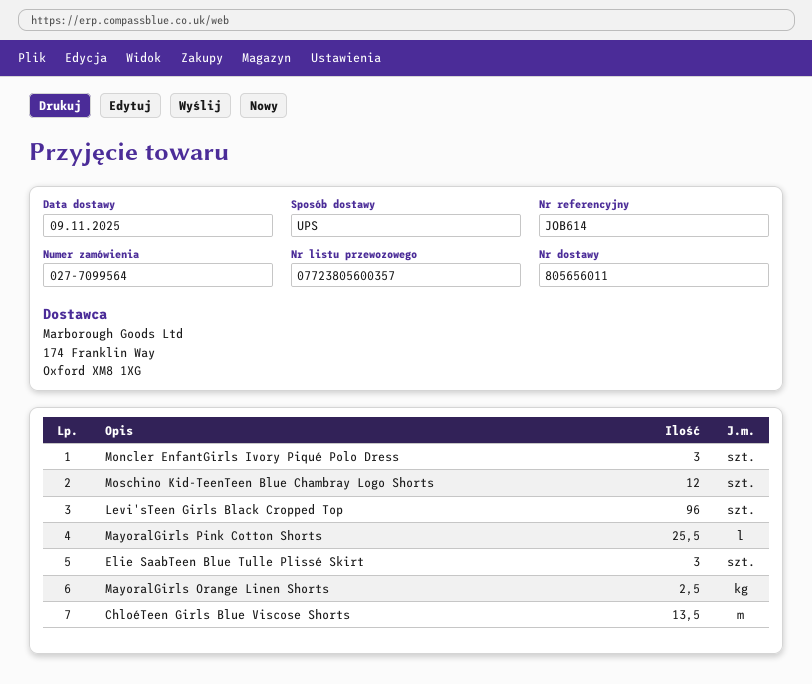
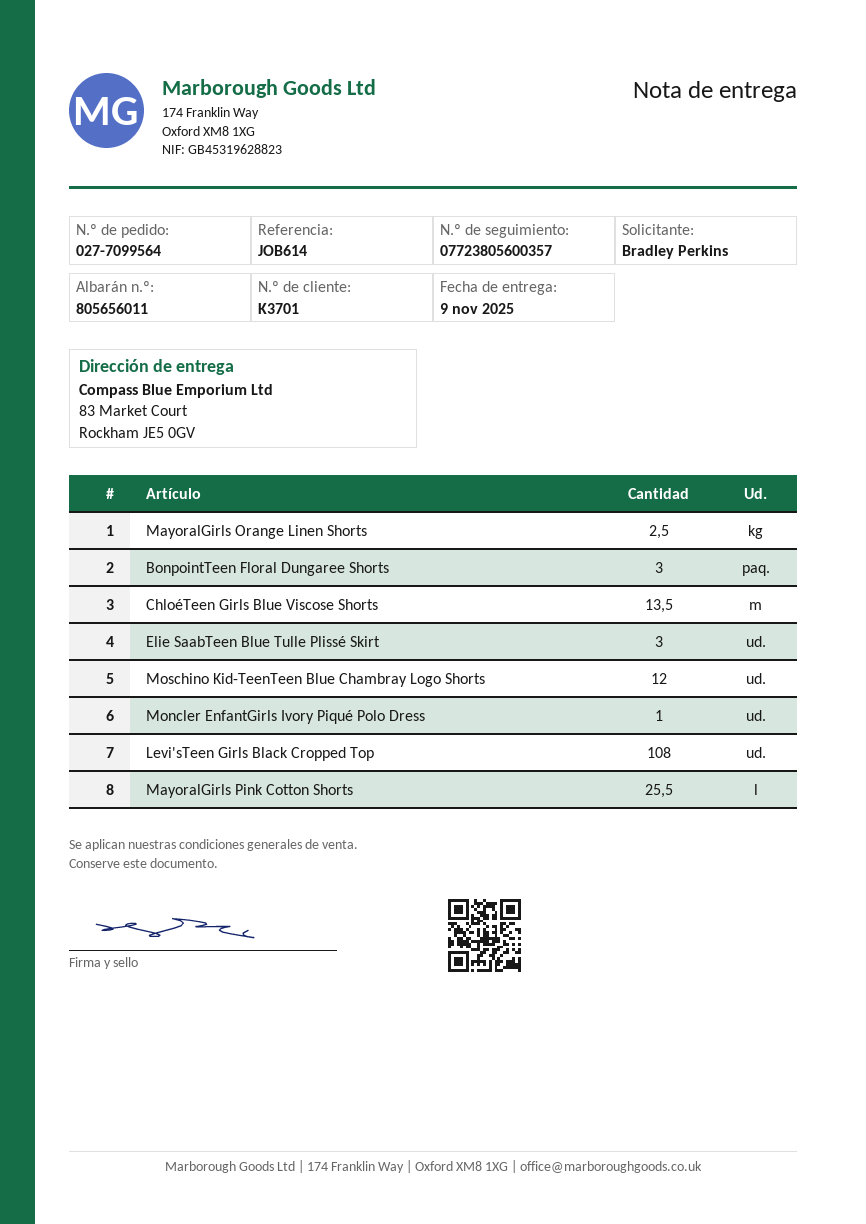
Moncler EnfantGirls Ivory Piqué Polo Dress: 3 -> 1
Levi'sTeen Girls Black Cropped Top: 96 -> 108
BonpointTeen Floral Dungaree Shorts: none -> 3

